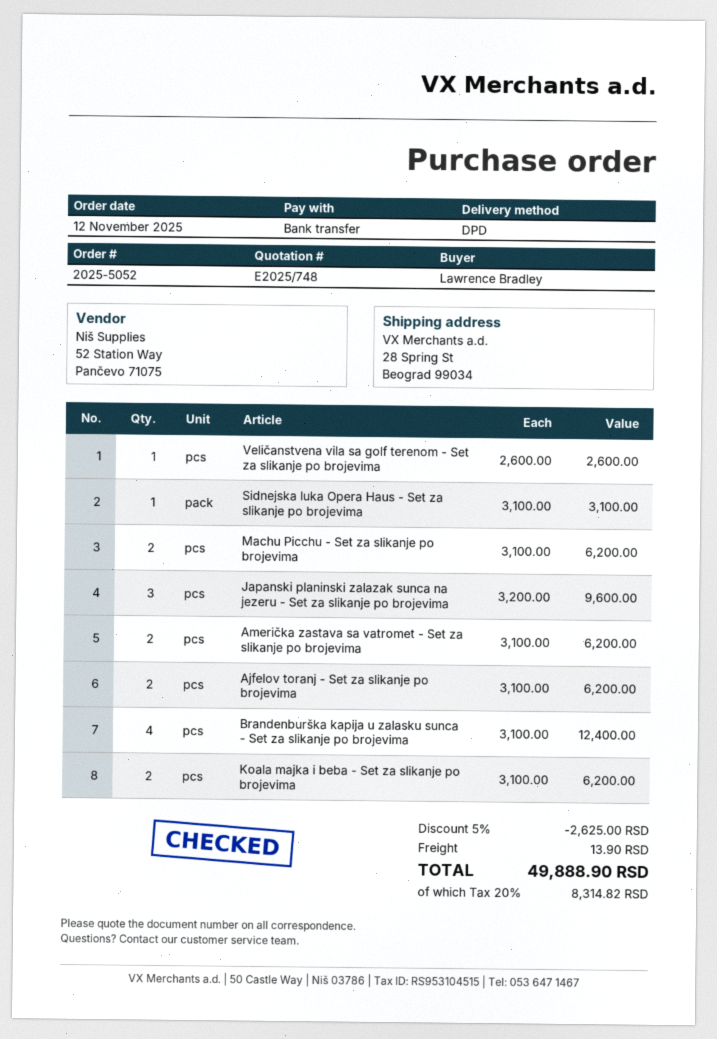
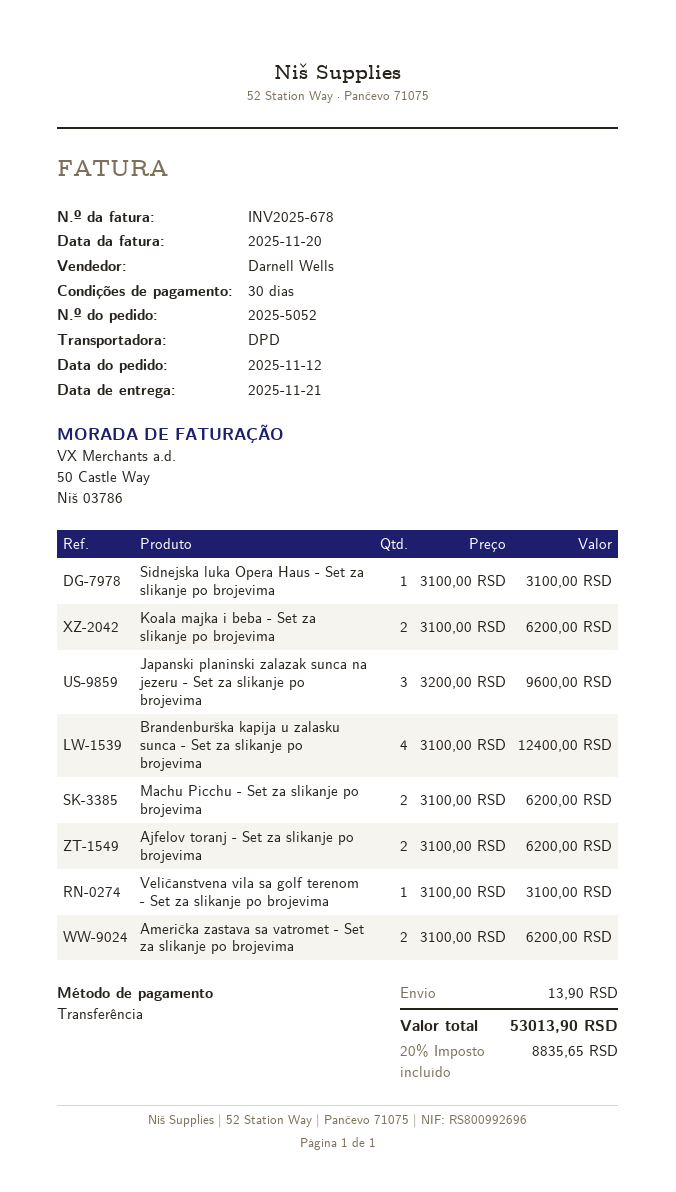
Veličanstvena vila sa golf terenom - Set za slikanje po brojevima: 1 x 2600.00 = 2600.00 -> 1 x 3100.00 = 3100.00
discount: 5% = 2625.00 -> none
tax: 20% = 8314.82 -> 20% = 8835.65
total: 49888.90 -> 53013.90

